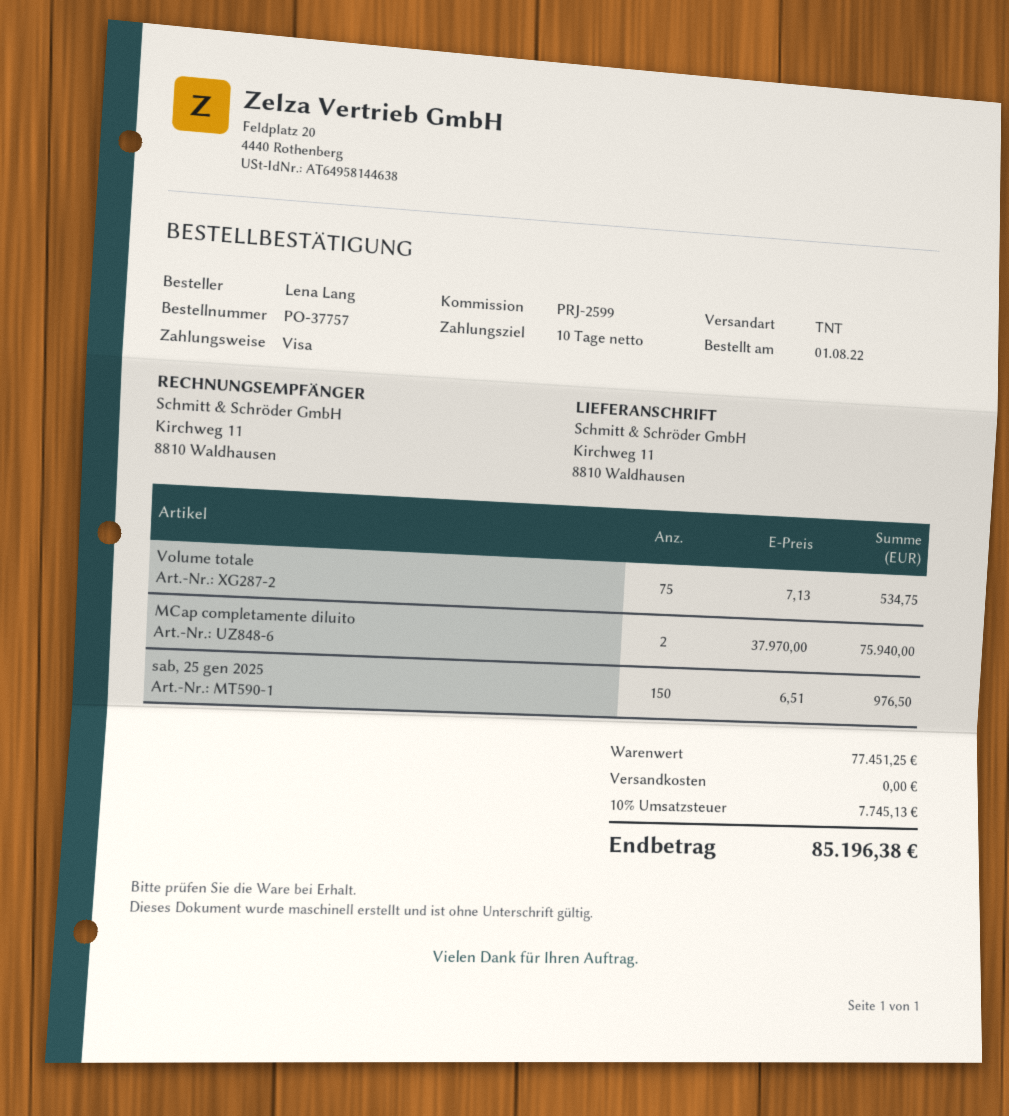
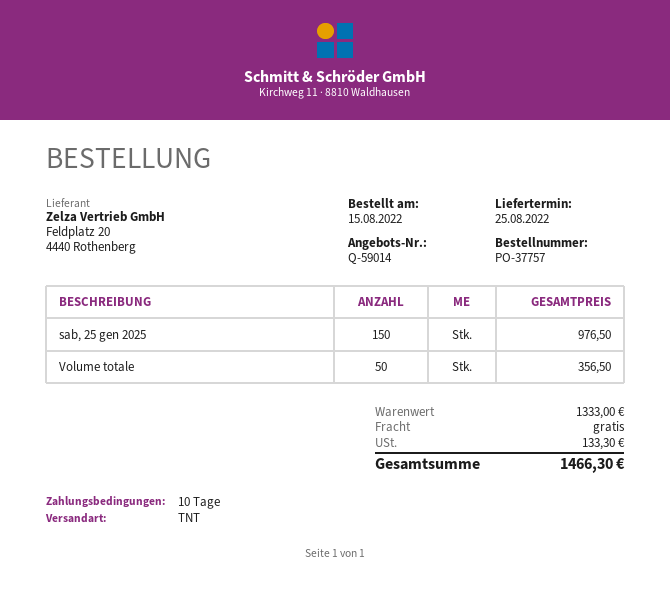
order date: 2022-08-01 -> 2022-08-15
Volume totale: 75 for 534.75 -> 50 for 356.50
MCap completamente diluito: 2 for 75940.00 -> none
subtotal: 77451.25 -> 1333.00
tax: 7745.13 -> 133.30
total: 85196.38 -> 1466.30

